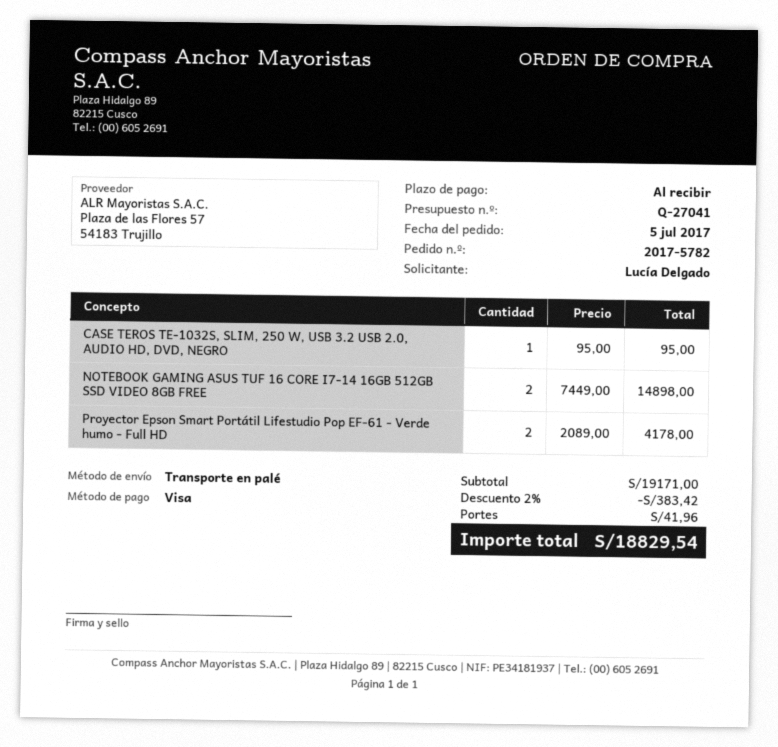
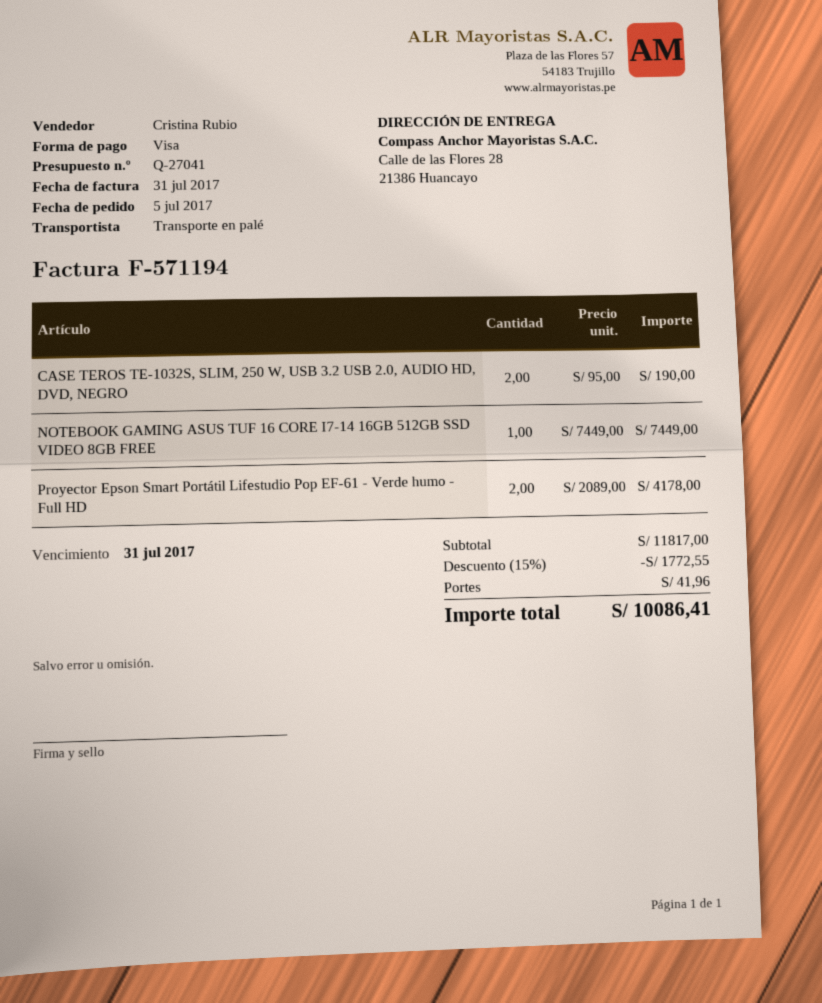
CASE TEROS TE-1032S, SLIM, 250 W, USB 3.2 USB 2.0, AUDIO HD, DVD, NEGRO: 1 x 95.00 = 95.00 -> 2 x 95.00 = 190.00
NOTEBOOK GAMING ASUS TUF 16 CORE I7-14 16GB 512GB SSD VIDEO 8GB FREE: 2 x 7449.00 = 14898.00 -> 1 x 7449.00 = 7449.00
subtotal: 19171.00 -> 11817.00
discount: 2% = 383.42 -> 15% = 1772.55
total: 18829.54 -> 10086.41

